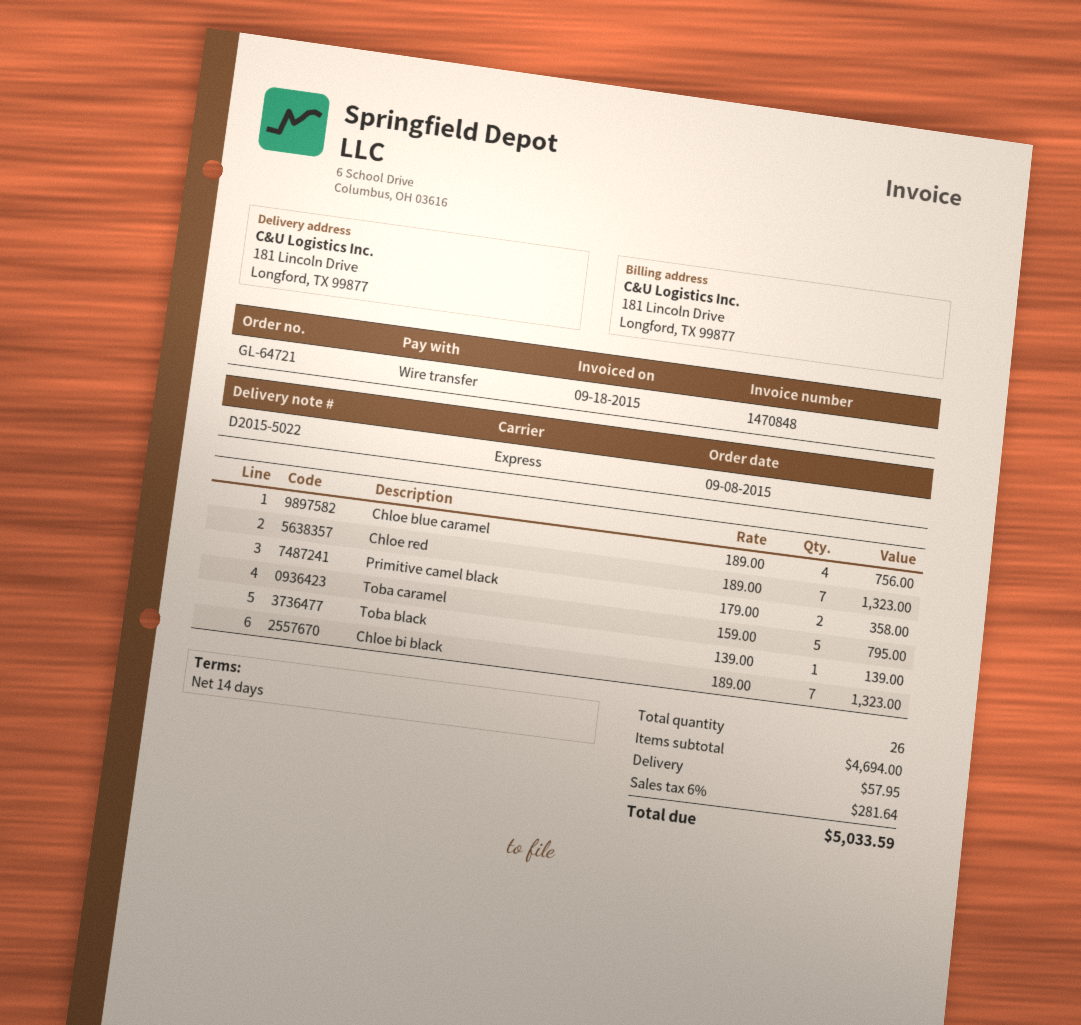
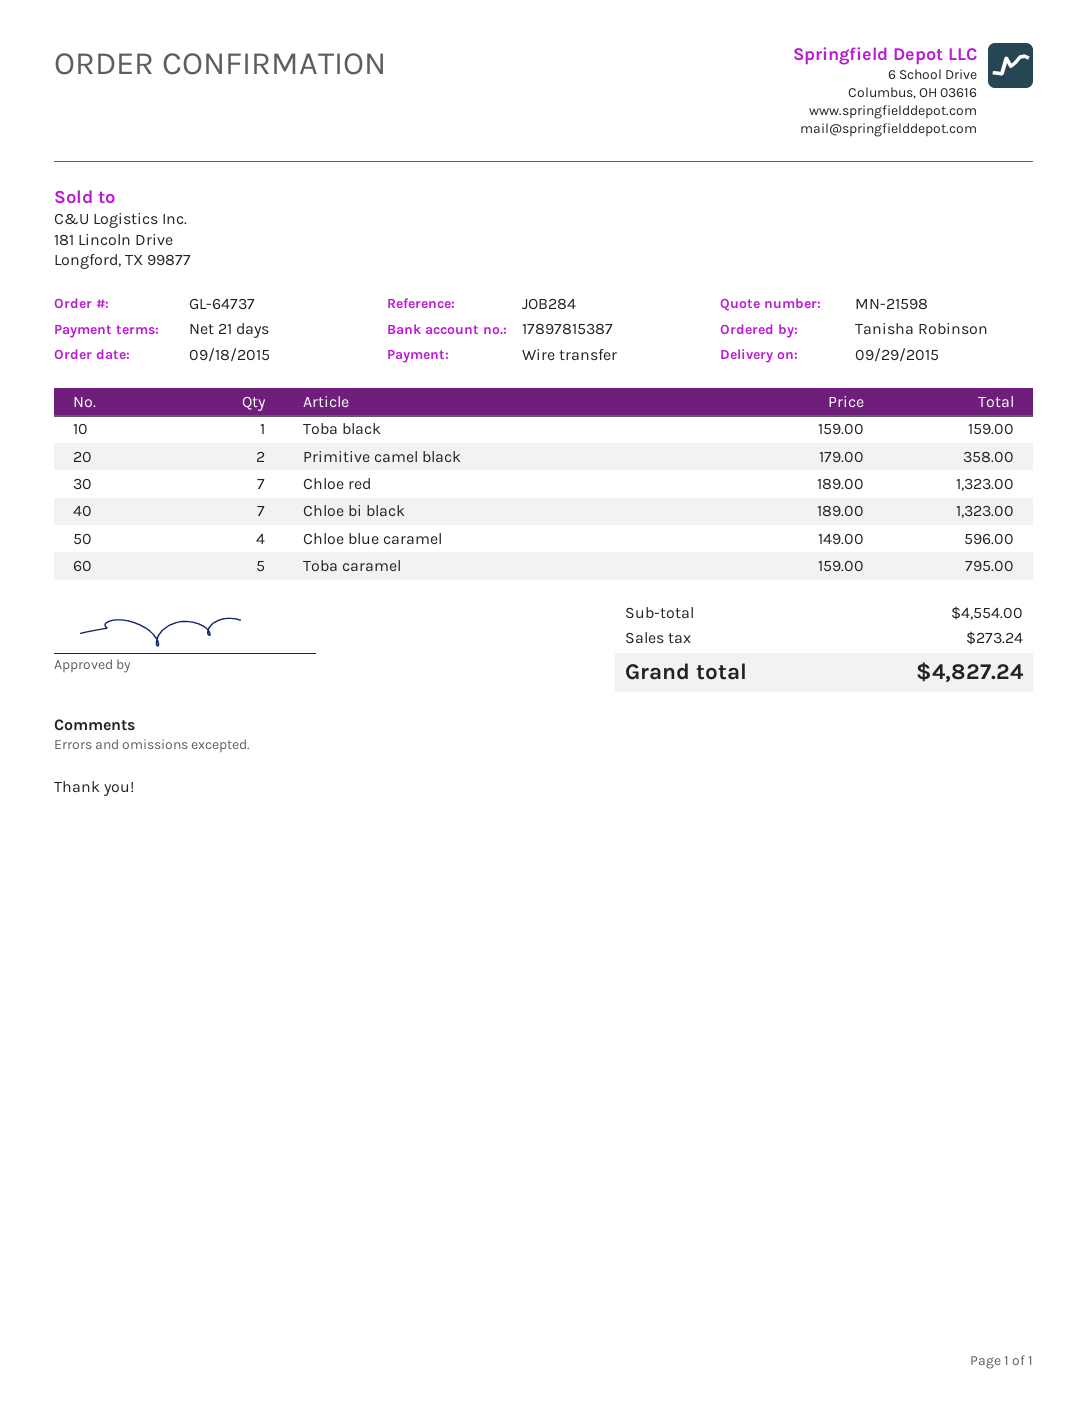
order number: GL-64721 -> GL-64737
order date: 2015-09-08 -> 2015-09-18
payment terms: 14 days -> 21 days
Chloe blue caramel: 4 x 189.00 = 756.00 -> 4 x 149.00 = 596.00
Toba black: 1 x 139.00 = 139.00 -> 1 x 159.00 = 159.00
subtotal: 4694.00 -> 4554.00
shipping: 57.95 -> none
tax: 281.64 -> 273.24
total: 5033.59 -> 4827.24

